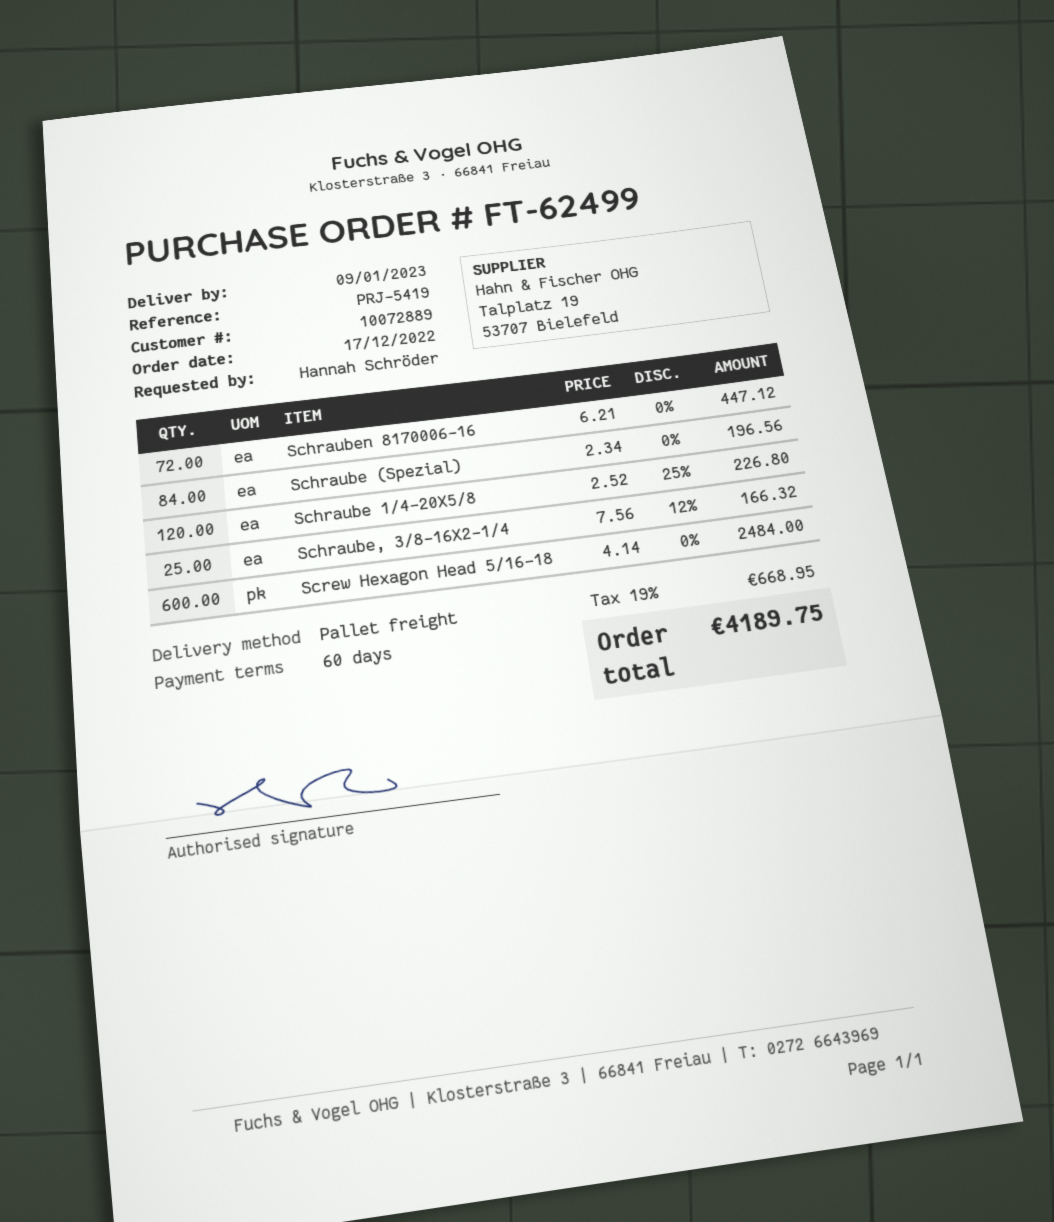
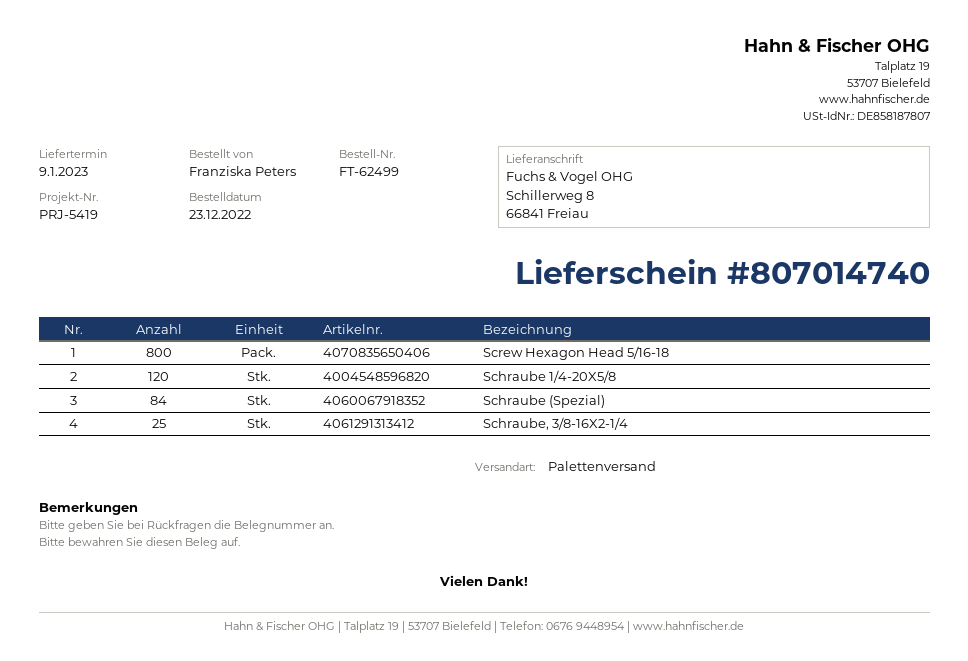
order date: 2022-12-17 -> 2022-12-23
ordered by: Hannah Schröder -> Franziska Peters
Schrauben 8170006-16: 72 -> none
Screw Hexagon Head 5/16-18: 600 -> 800

